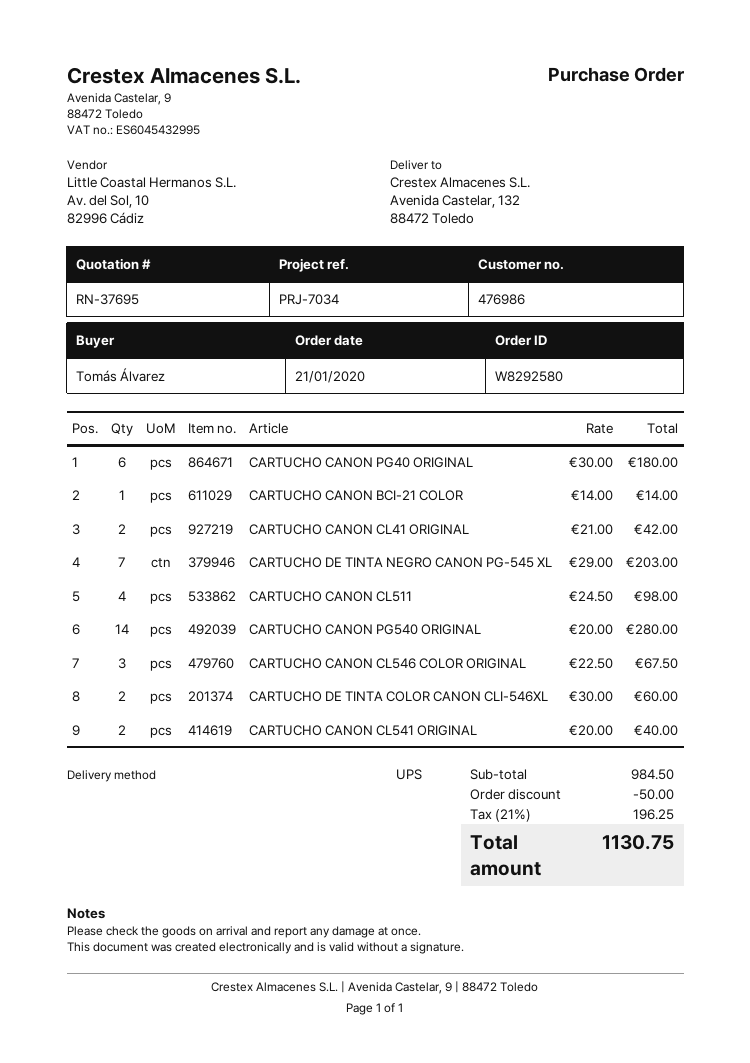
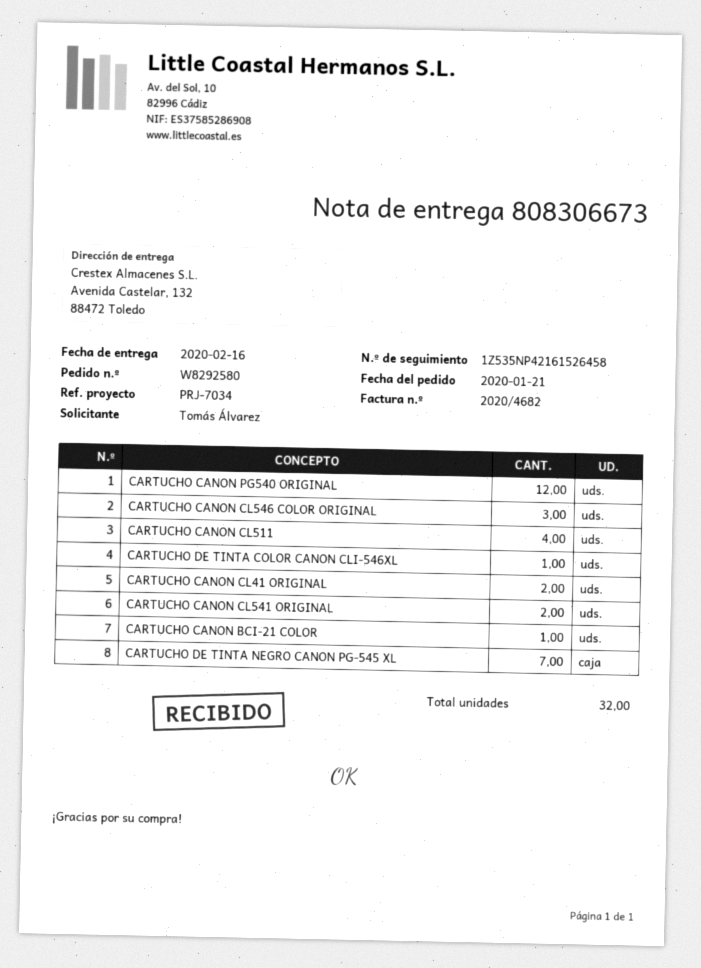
CARTUCHO CANON PG40 ORIGINAL: 6 -> none
CARTUCHO CANON PG540 ORIGINAL: 14 -> 12
CARTUCHO DE TINTA COLOR CANON CLI-546XL: 2 -> 1

